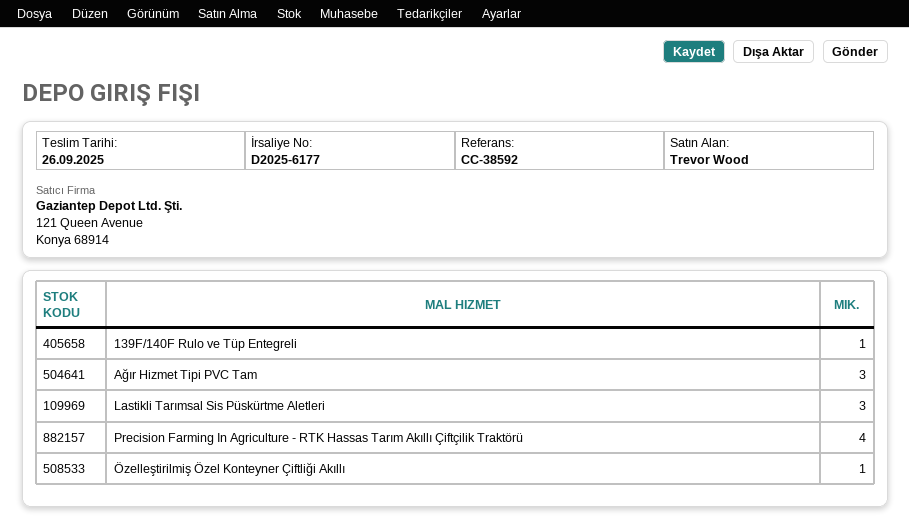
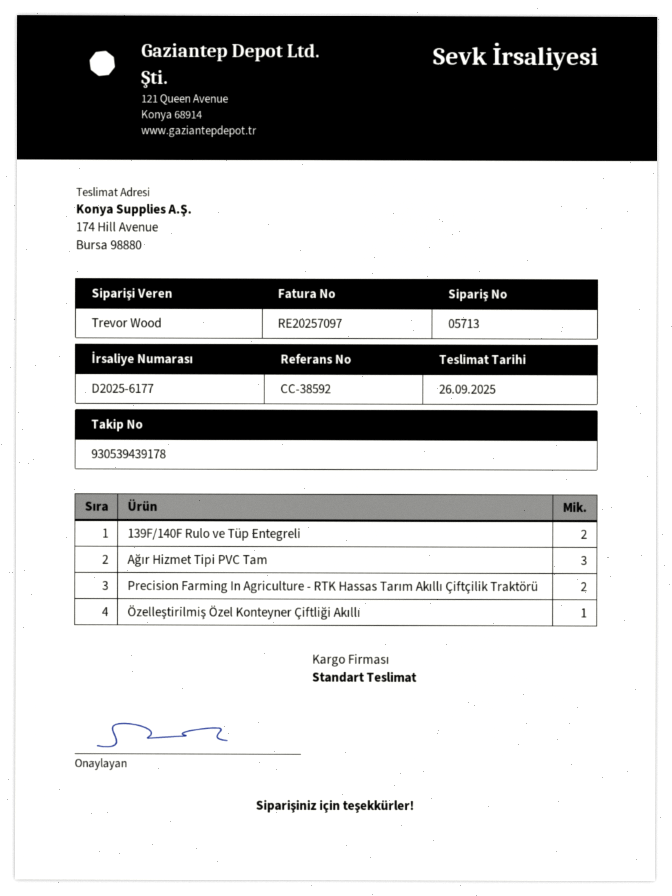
139F/140F Rulo ve Tüp Entegreli: 1 -> 2
Lastikli Tarımsal Sis Püskürtme Aletleri: 3 -> none
Precision Farming In Agriculture - RTK Hassas Tarım Akıllı Çiftçilik Traktörü: 4 -> 2

